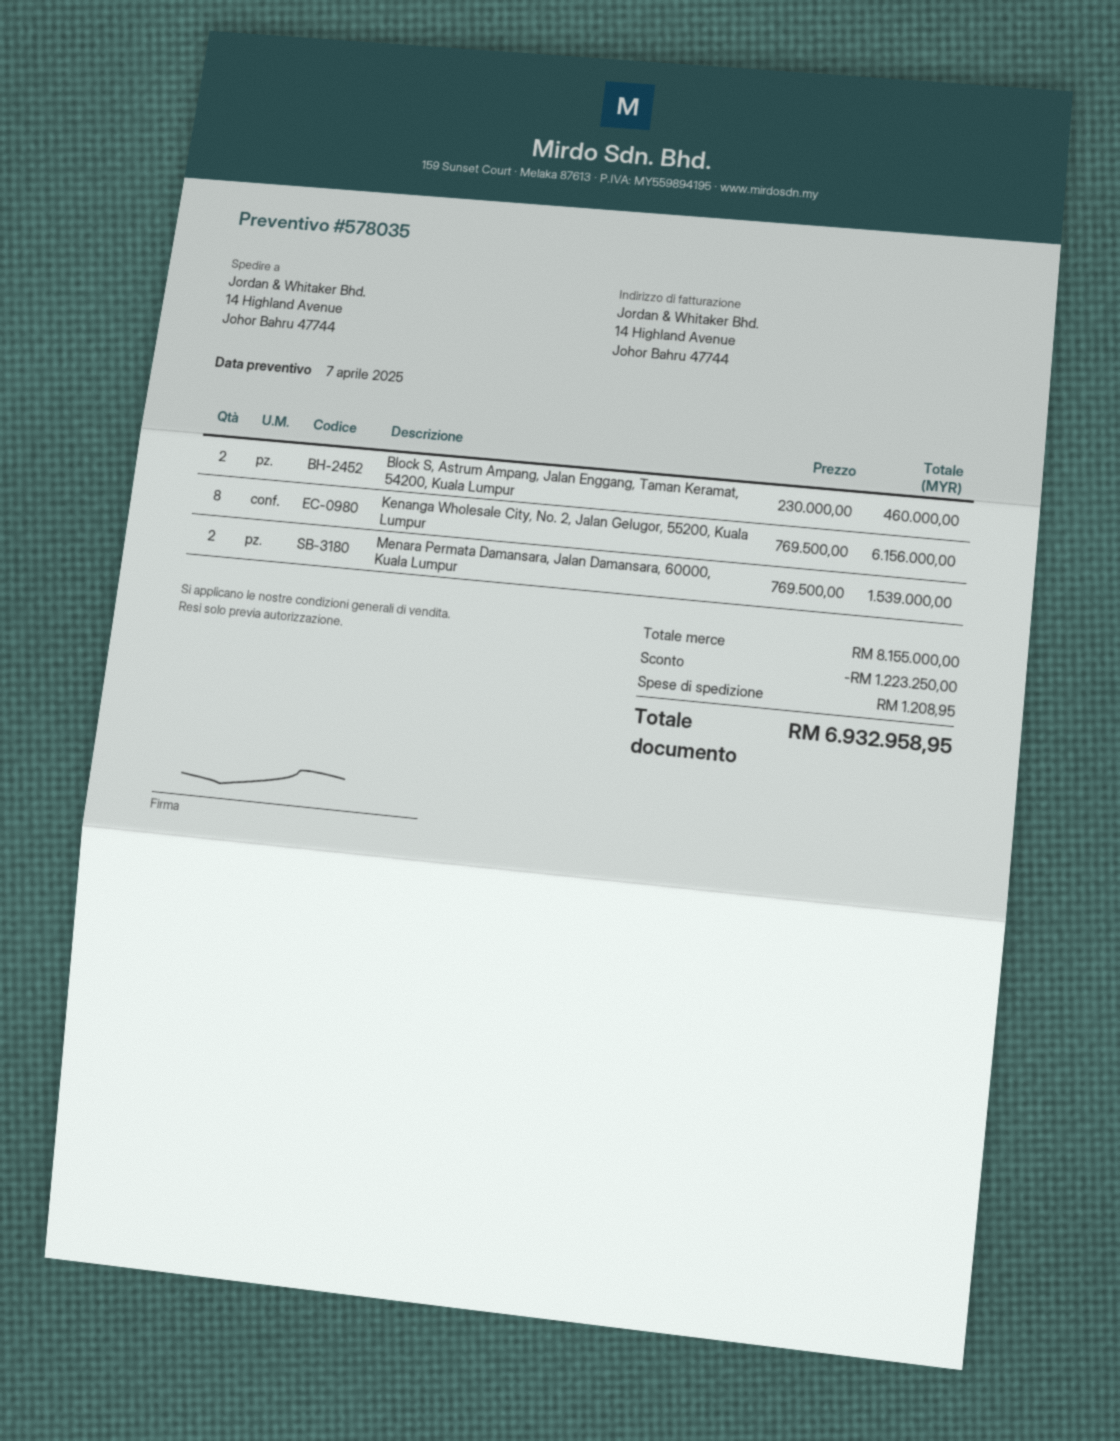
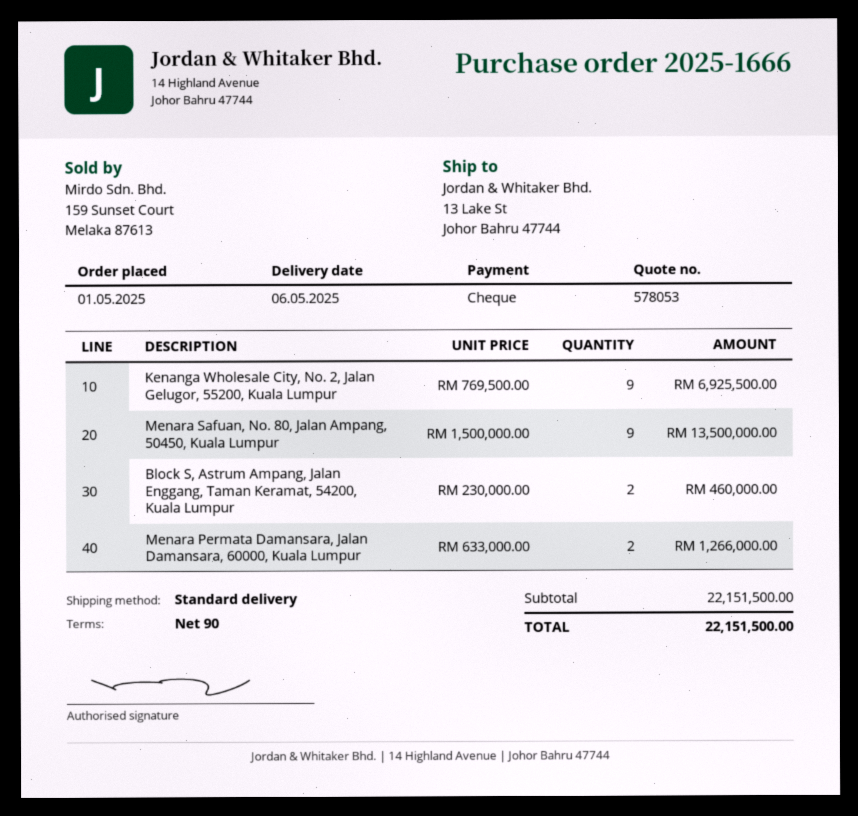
quote number: 578035 -> 578053
ship to: 14 Highland Avenue, Johor Bahru 47744 -> 13 Lake St, Johor Bahru 47744
Kenanga Wholesale City, No. 2, Jalan Gelugor, 55200, Kuala Lumpur: 8 x 769500.00 = 6156000.00 -> 9 x 769500.00 = 6925500.00
Menara Permata Damansara, Jalan Damansara, 60000, Kuala Lumpur: 2 x 769500.00 = 1539000.00 -> 2 x 633000.00 = 1266000.00
Menara Safuan, No. 80, Jalan Ampang, 50450, Kuala Lumpur: none -> 9 x 1500000.00 = 13500000.00
subtotal: 8155000.00 -> 22151500.00
discount: 1223250.00 -> none
shipping: 1208.95 -> none
total: 6932958.95 -> 22151500.00

